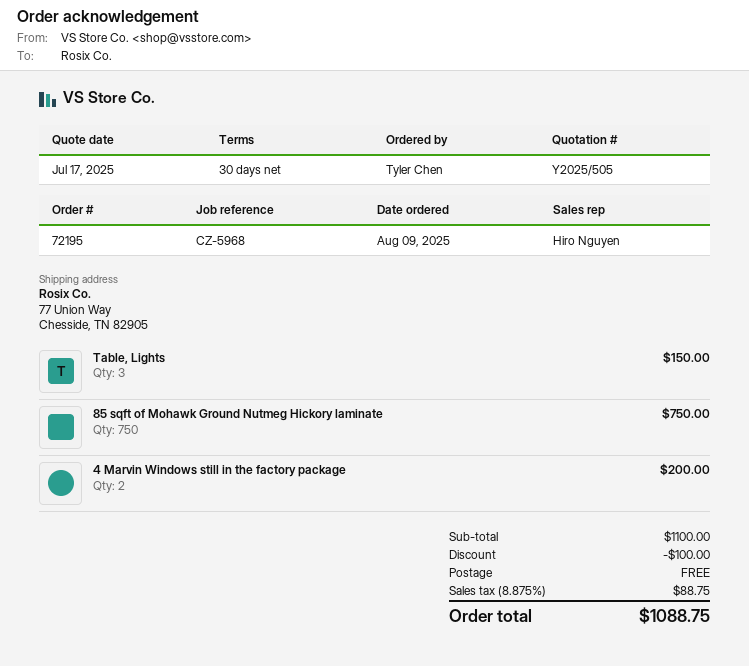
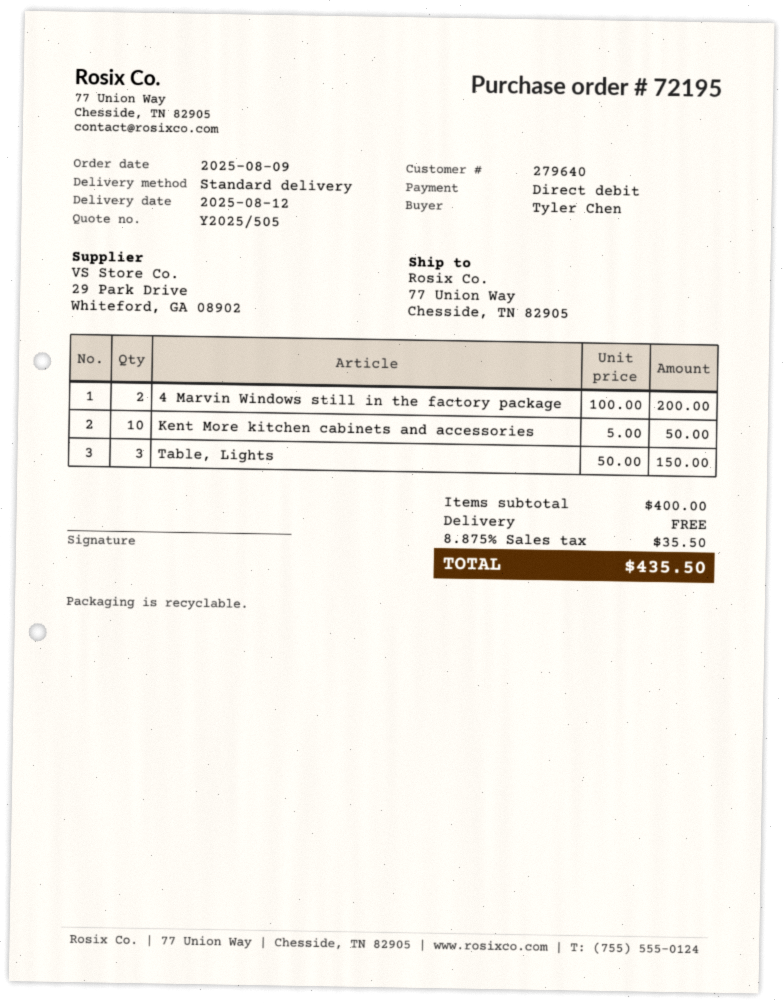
85 sqft of Mohawk Ground Nutmeg Hickory laminate: 750 for 750.00 -> none
Kent More kitchen cabinets and accessories: none -> 10 for 50.00
subtotal: 1100.00 -> 400.00
discount: 100.00 -> none
tax: 8.875% = 88.75 -> 8.875% = 35.50
total: 1088.75 -> 435.50

